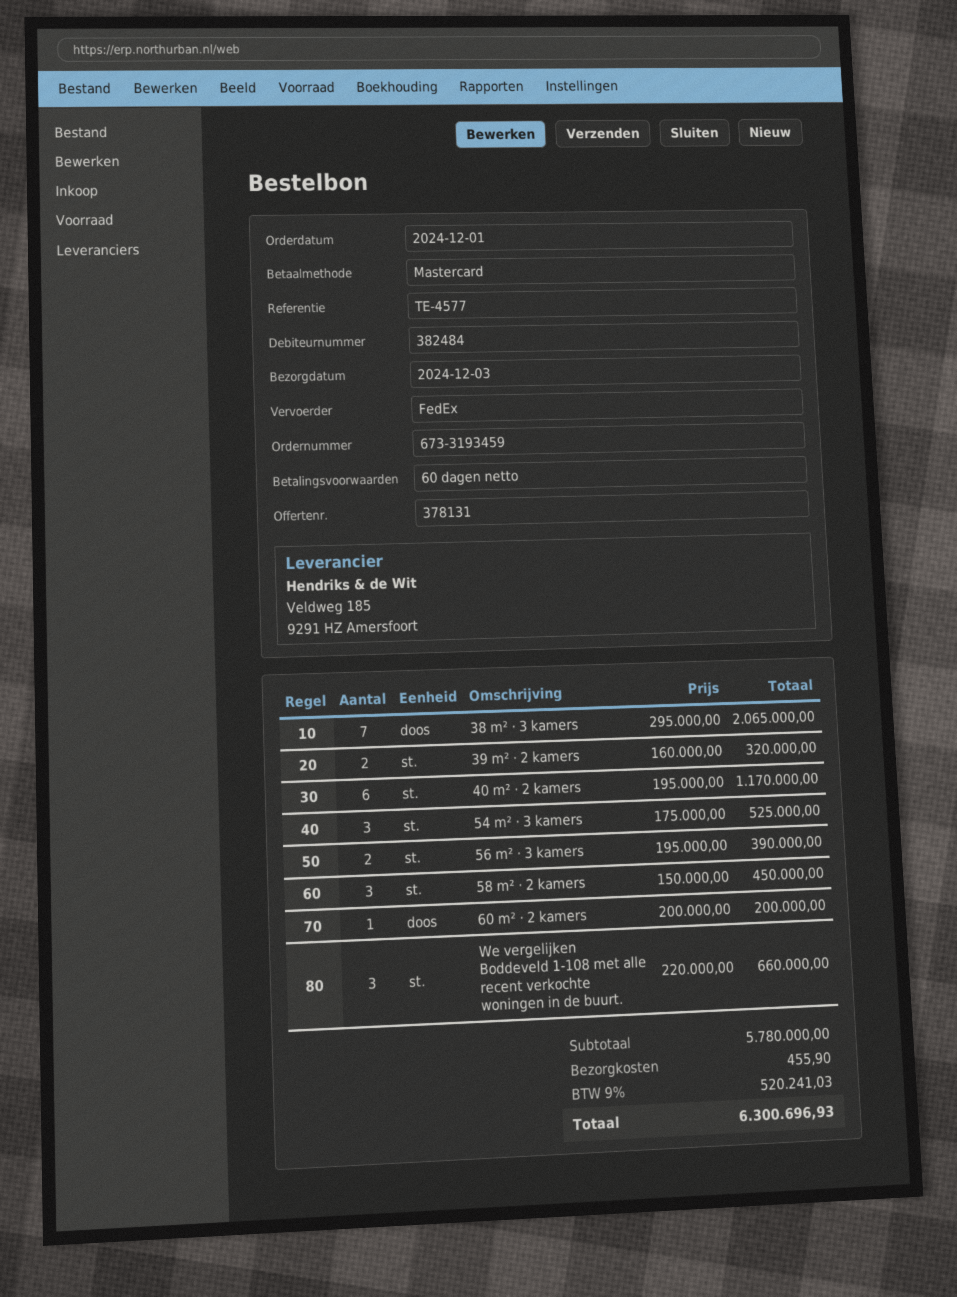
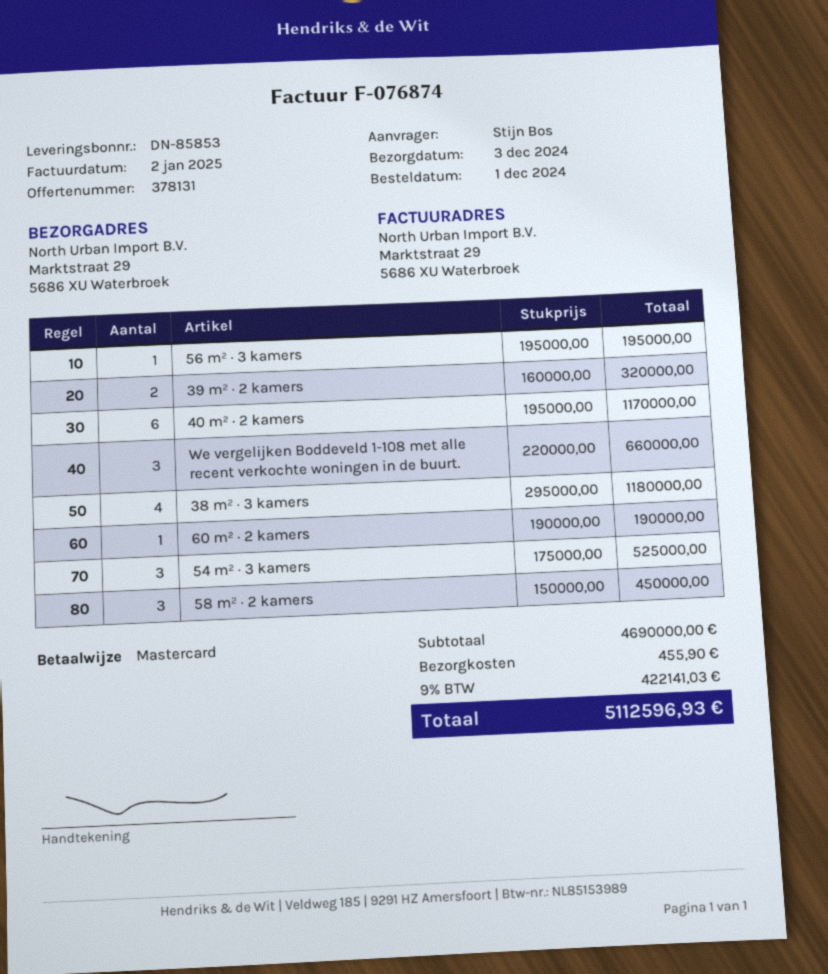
38 m² · 3 kamers: 7 x 295000.00 = 2065000.00 -> 4 x 295000.00 = 1180000.00
56 m² · 3 kamers: 2 x 195000.00 = 390000.00 -> 1 x 195000.00 = 195000.00
60 m² · 2 kamers: 1 x 200000.00 = 200000.00 -> 1 x 190000.00 = 190000.00
subtotal: 5780000.00 -> 4690000.00
tax: 9% = 520241.03 -> 9% = 422141.03
total: 6300696.93 -> 5112596.93

